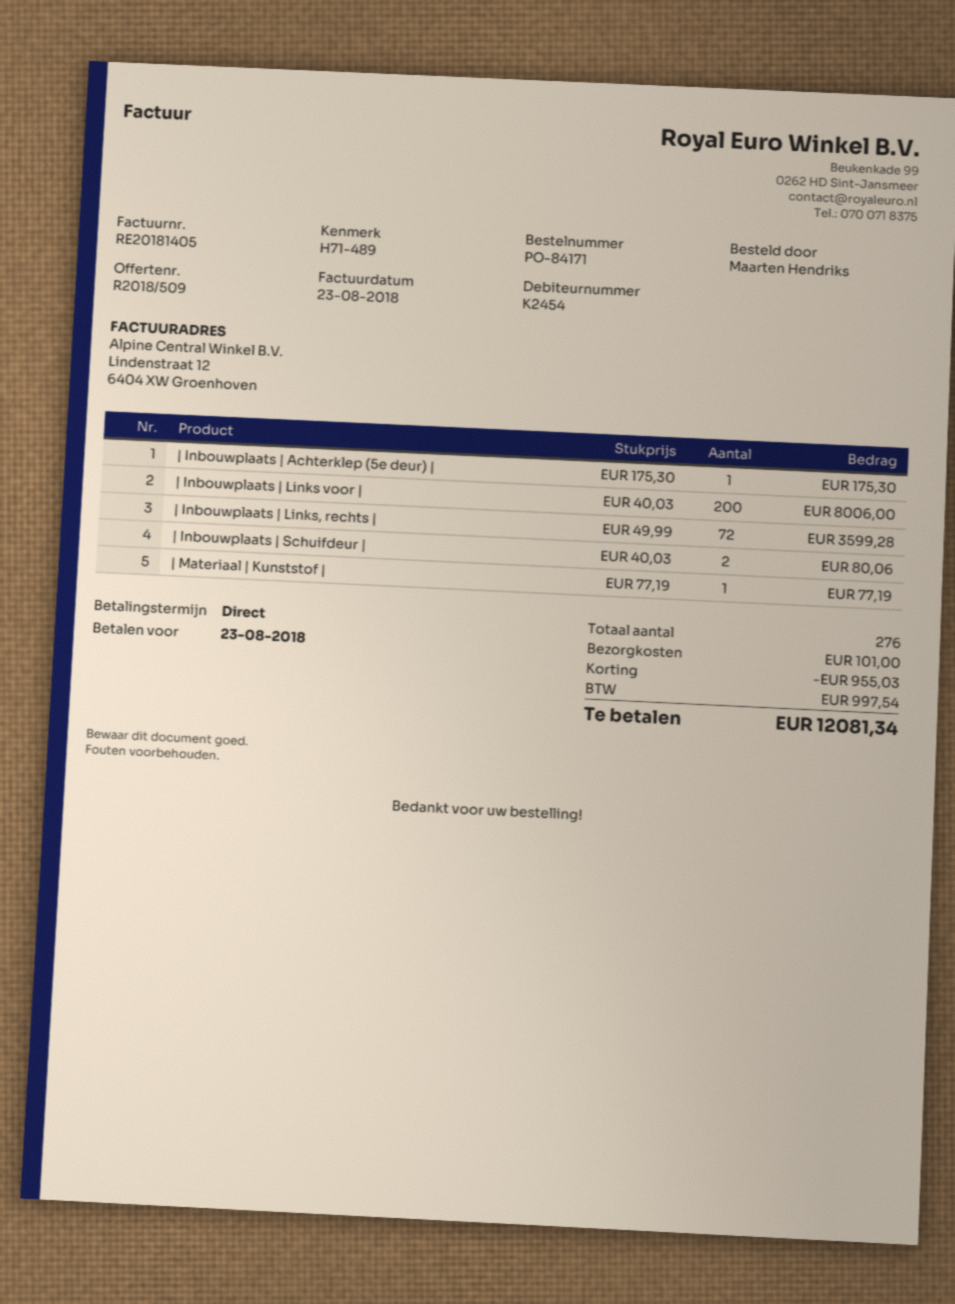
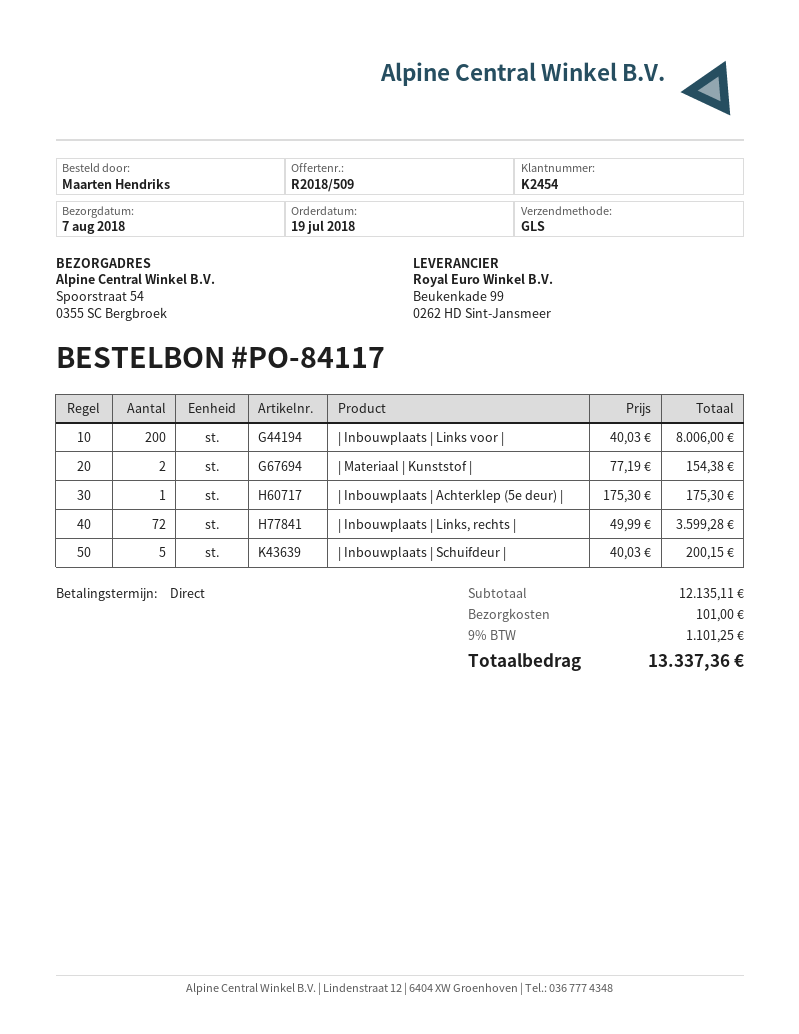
order number: PO-84171 -> PO-84117
| Inbouwplaats | Schuifdeur |: 2 x 40.03 = 80.06 -> 5 x 40.03 = 200.15
| Materiaal | Kunststof |: 1 x 77.19 = 77.19 -> 2 x 77.19 = 154.38
discount: 955.03 -> none
tax: 997.54 -> 1101.25
total: 12081.34 -> 13337.36

